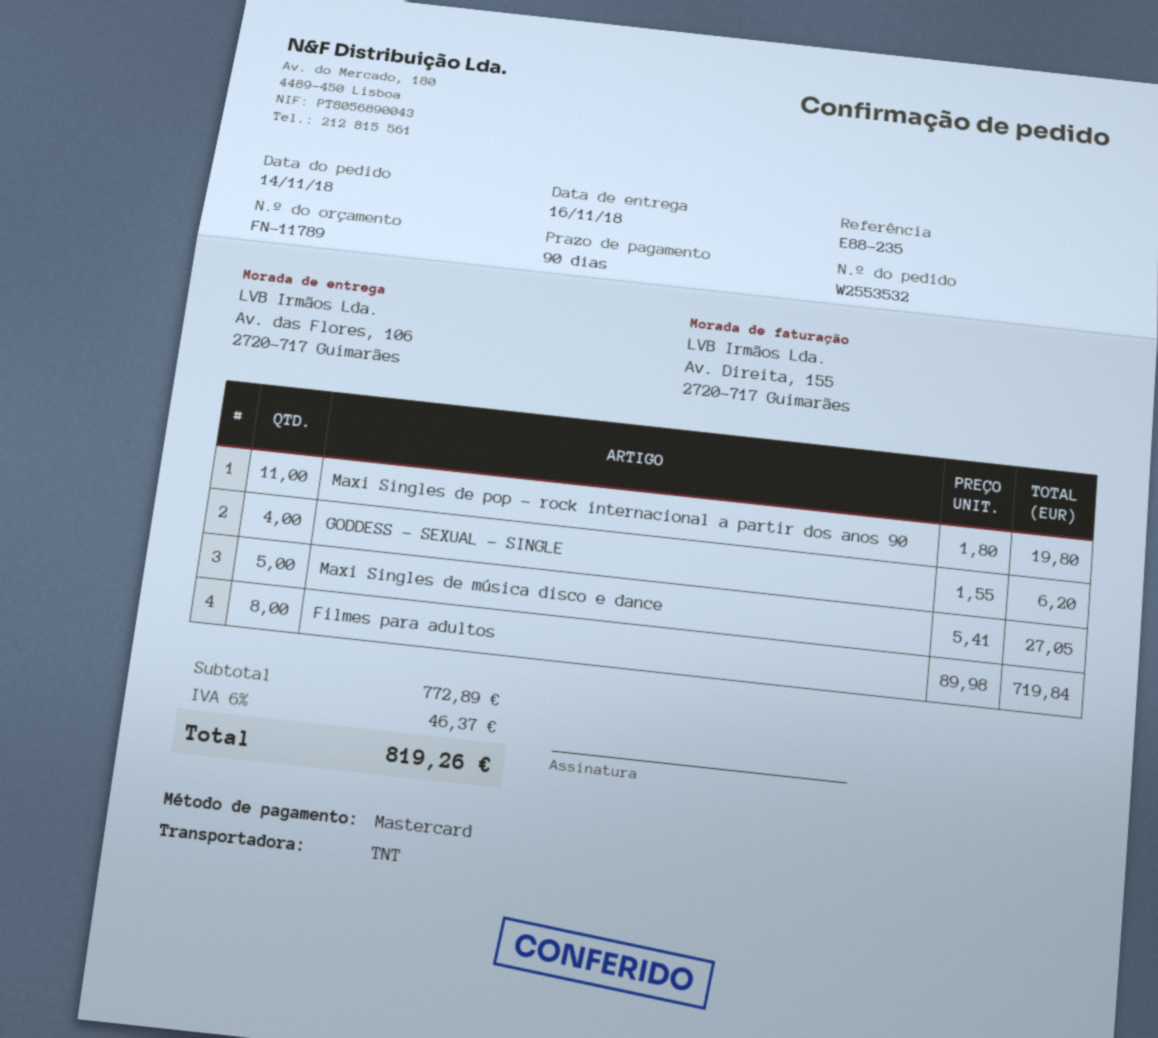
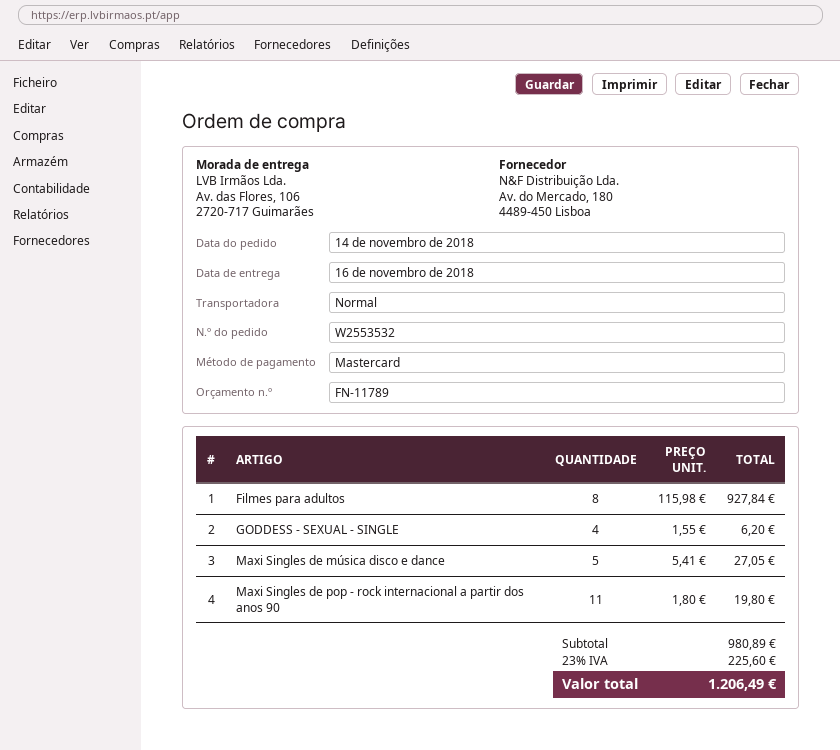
shipping method: TNT -> standard
Filmes para adultos: 8 x 89.98 = 719.84 -> 8 x 115.98 = 927.84
subtotal: 772.89 -> 980.89
tax: 6% = 46.37 -> 23% = 225.60
total: 819.26 -> 1206.49

